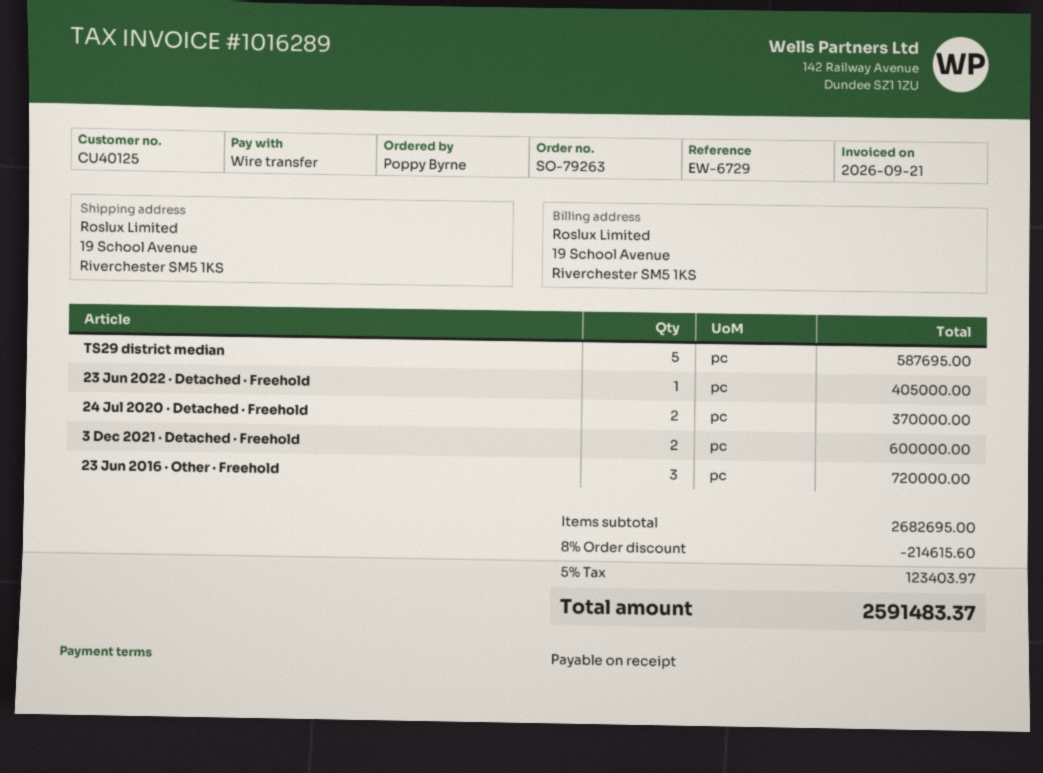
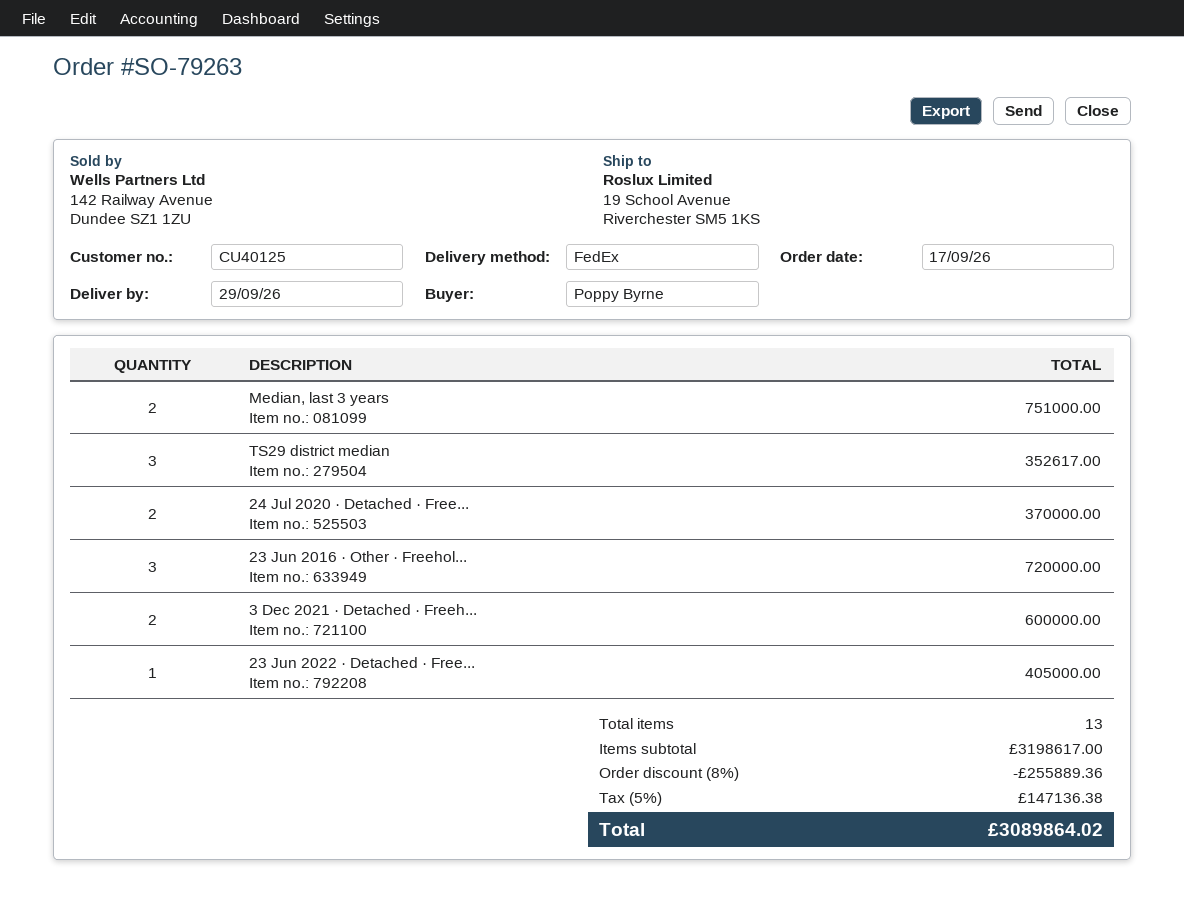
TS29 district median: 5 for 587695.00 -> 3 for 352617.00
Median, last 3 years: none -> 2 for 751000.00
subtotal: 2682695.00 -> 3198617.00
discount: 8% = 214615.60 -> 8% = 255889.36
tax: 5% = 123403.97 -> 5% = 147136.38
total: 2591483.37 -> 3089864.02

